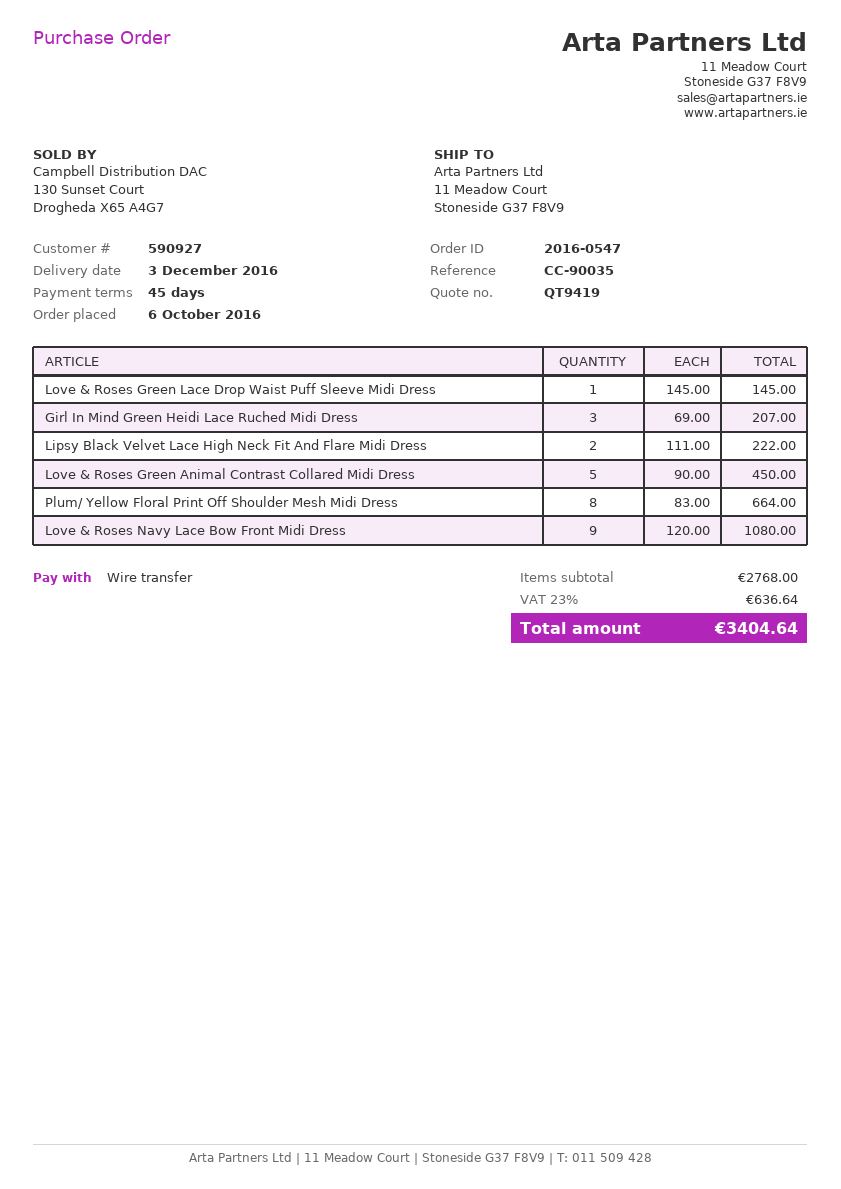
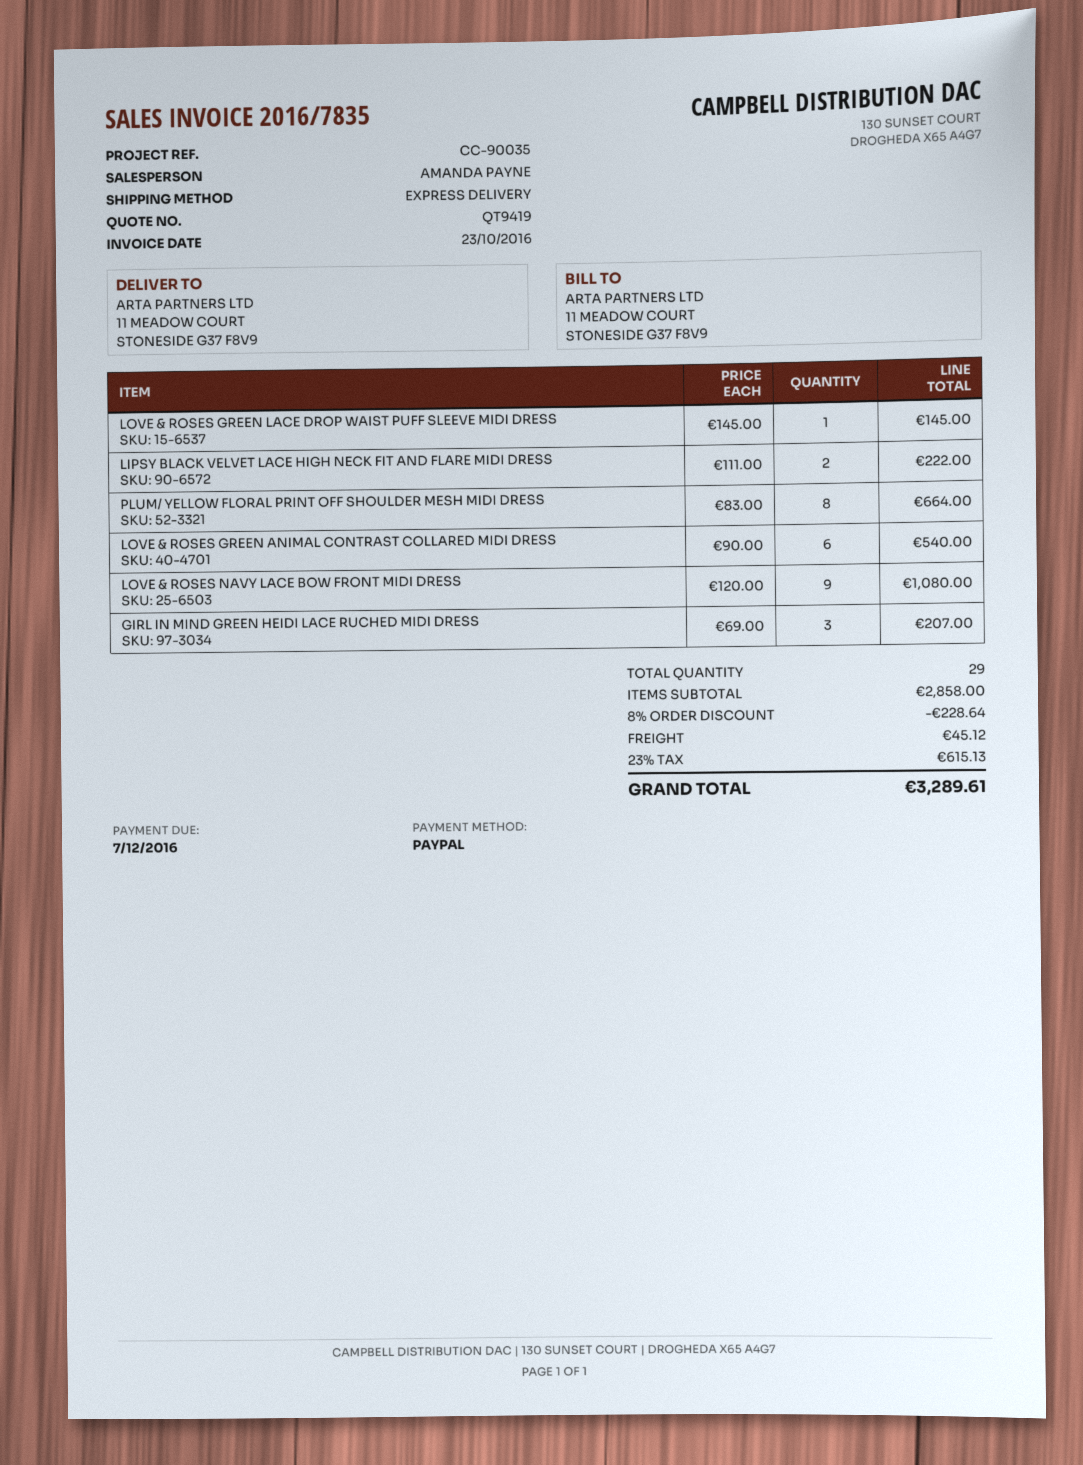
payment method: bank transfer -> PayPal
Love & Roses Green Animal Contrast Collared Midi Dress: 5 x 90.00 = 450.00 -> 6 x 90.00 = 540.00
subtotal: 2768.00 -> 2858.00
discount: none -> 8% = 228.64
shipping: none -> 45.12
tax: 23% = 636.64 -> 23% = 615.13
total: 3404.64 -> 3289.61

